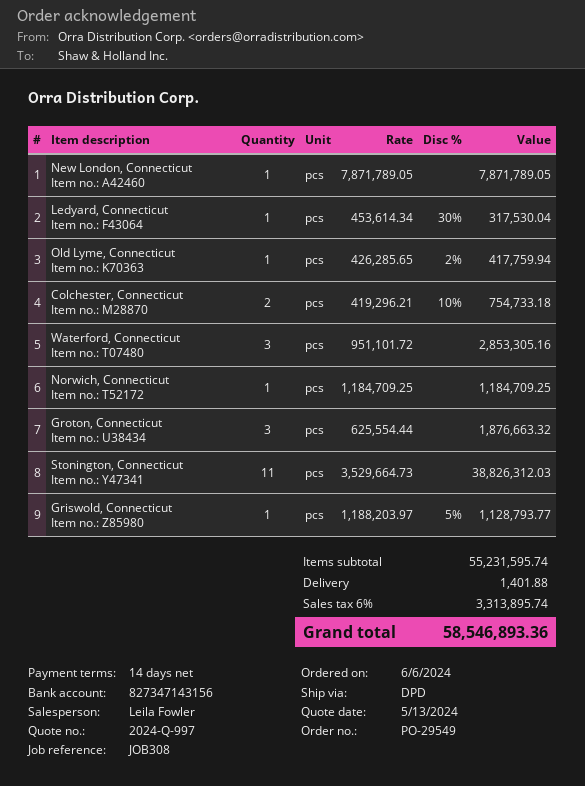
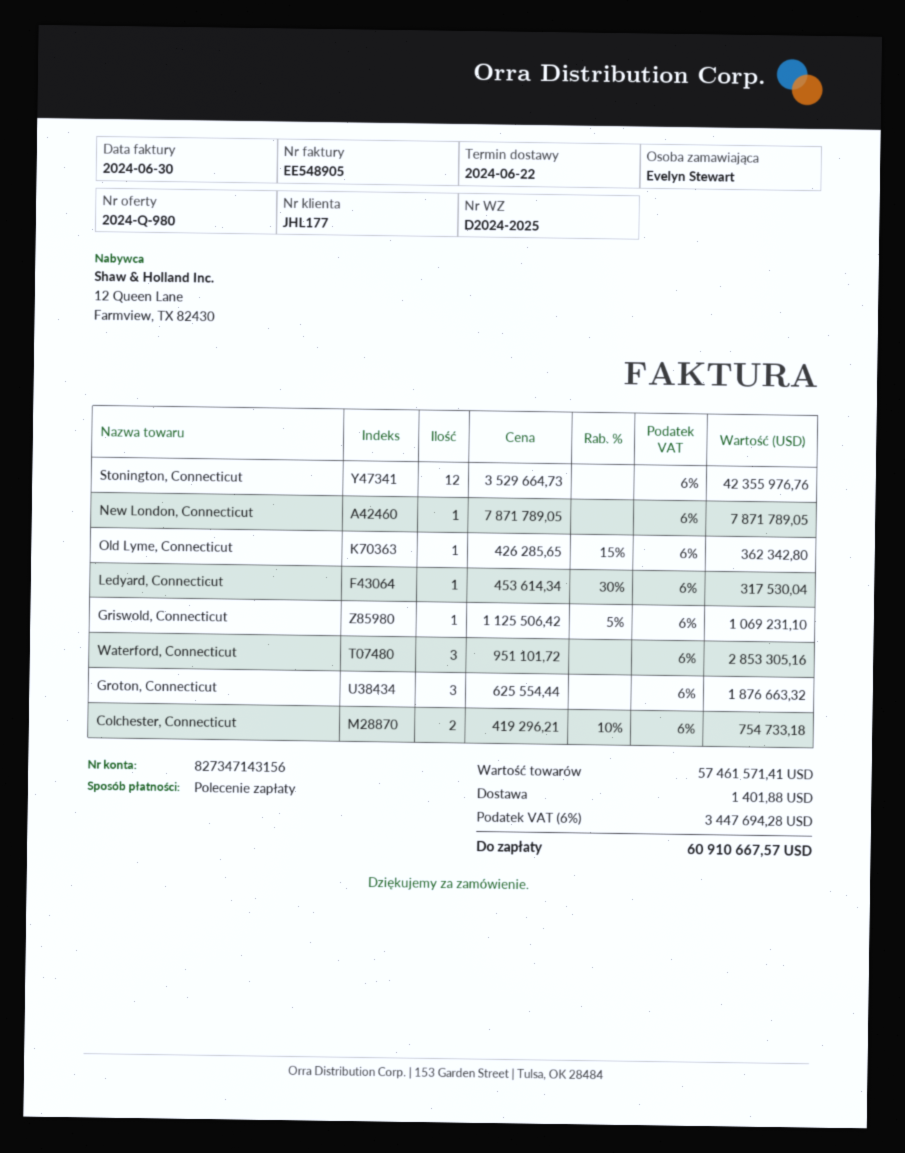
quote number: 2024-Q-997 -> 2024-Q-980
Old Lyme, Connecticut: 1 x 426285.65 - 2% = 417759.94 -> 1 x 426285.65 - 15% = 362342.80
Norwich, Connecticut: 1 x 1184709.25 = 1184709.25 -> none
Stonington, Connecticut: 11 x 3529664.73 = 38826312.03 -> 12 x 3529664.73 = 42355976.76
Griswold, Connecticut: 1 x 1188203.97 - 5% = 1128793.77 -> 1 x 1125506.42 - 5% = 1069231.10
subtotal: 55231595.74 -> 57461571.41
tax: 6% = 3313895.74 -> 6% = 3447694.28
total: 58546893.36 -> 60910667.57

